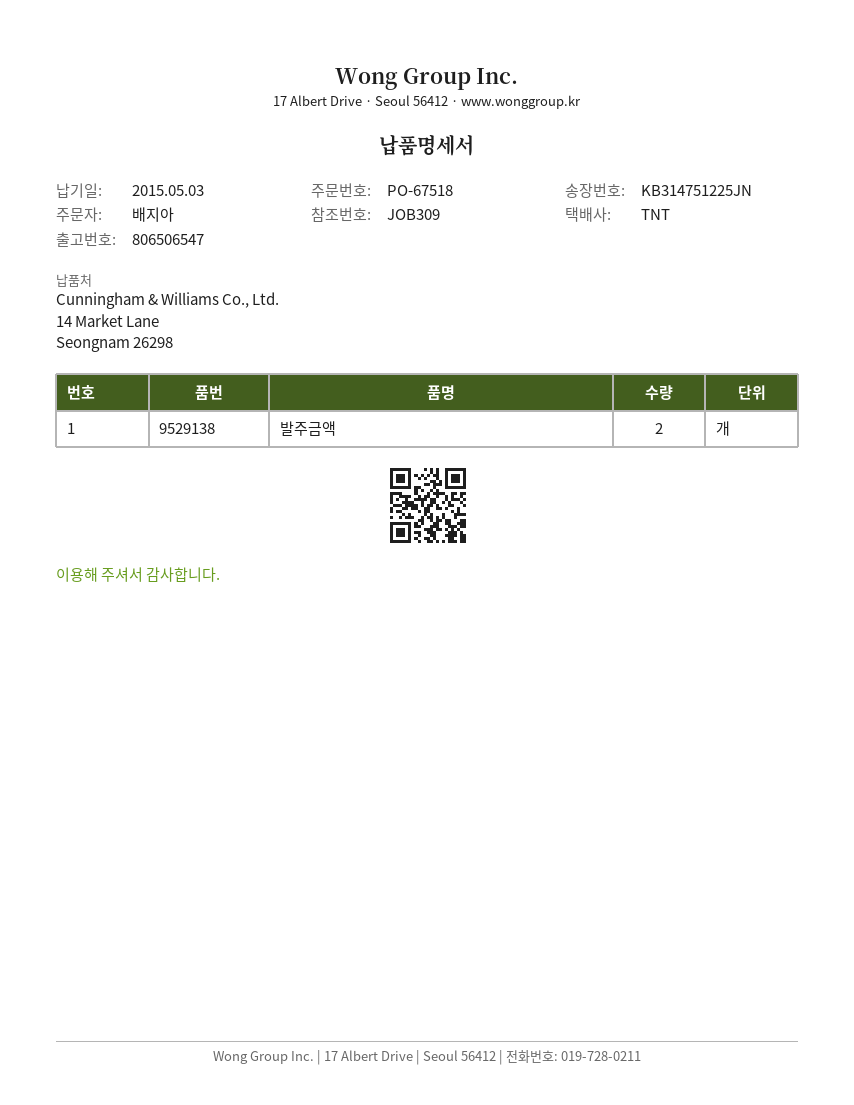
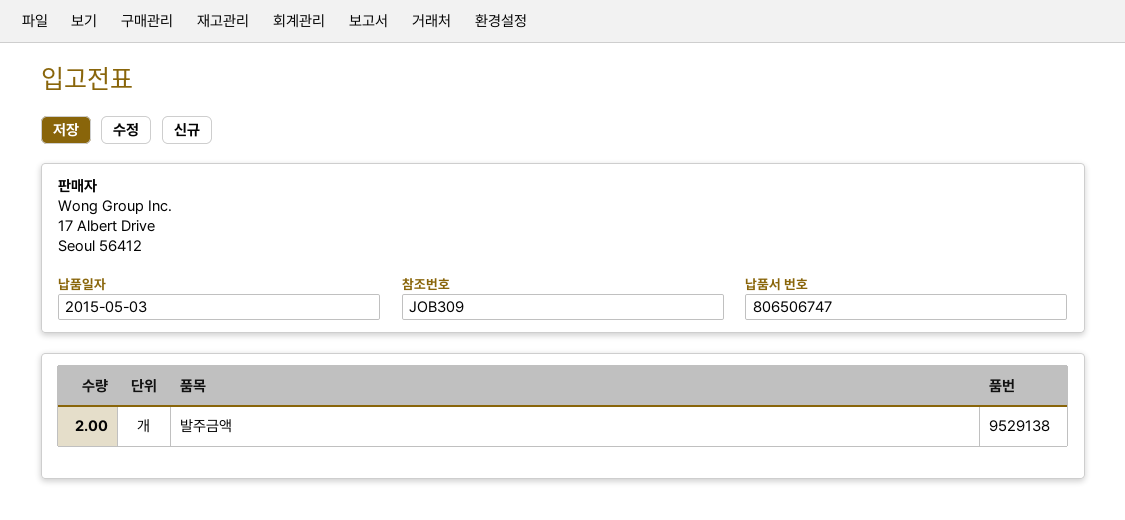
delivery note number: 806506547 -> 806506747

